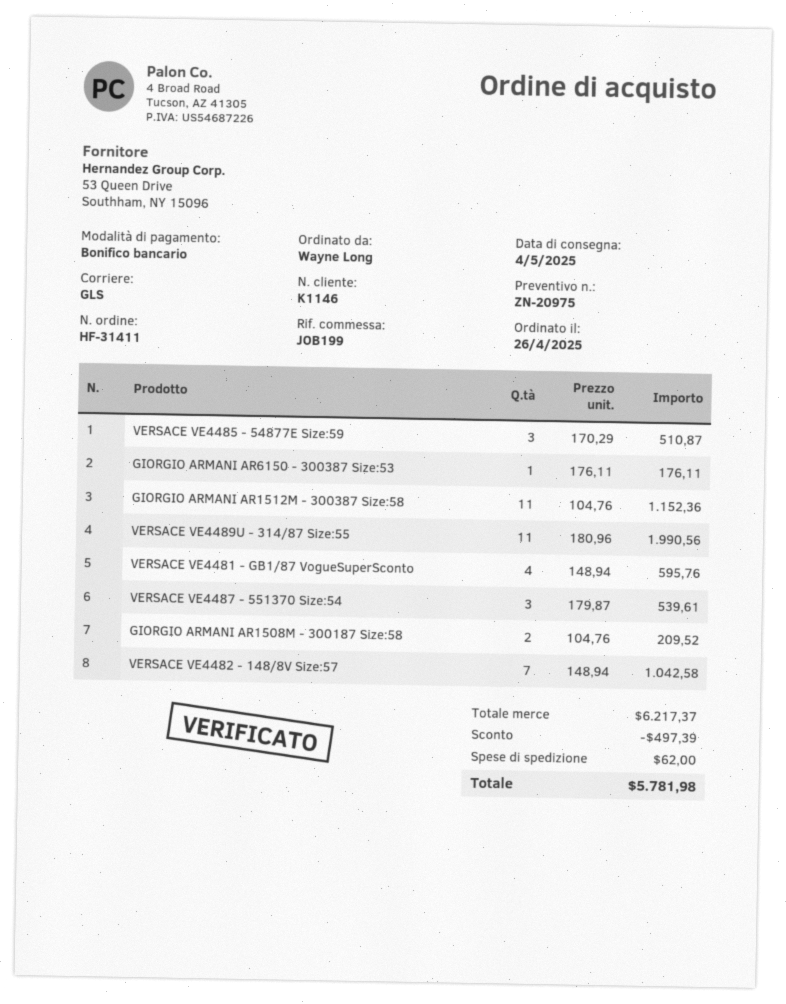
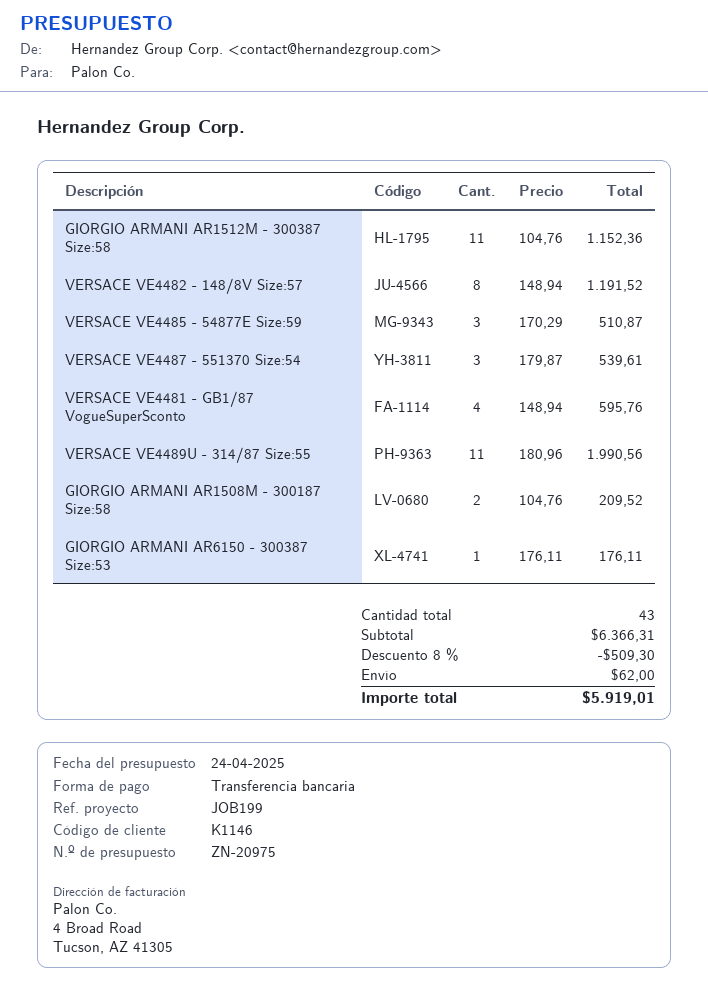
VERSACE VE4482 - 148/8V Size:57: 7 x 148.94 = 1042.58 -> 8 x 148.94 = 1191.52
subtotal: 6217.37 -> 6366.31
discount: 497.39 -> 509.30
total: 5781.98 -> 5919.01

